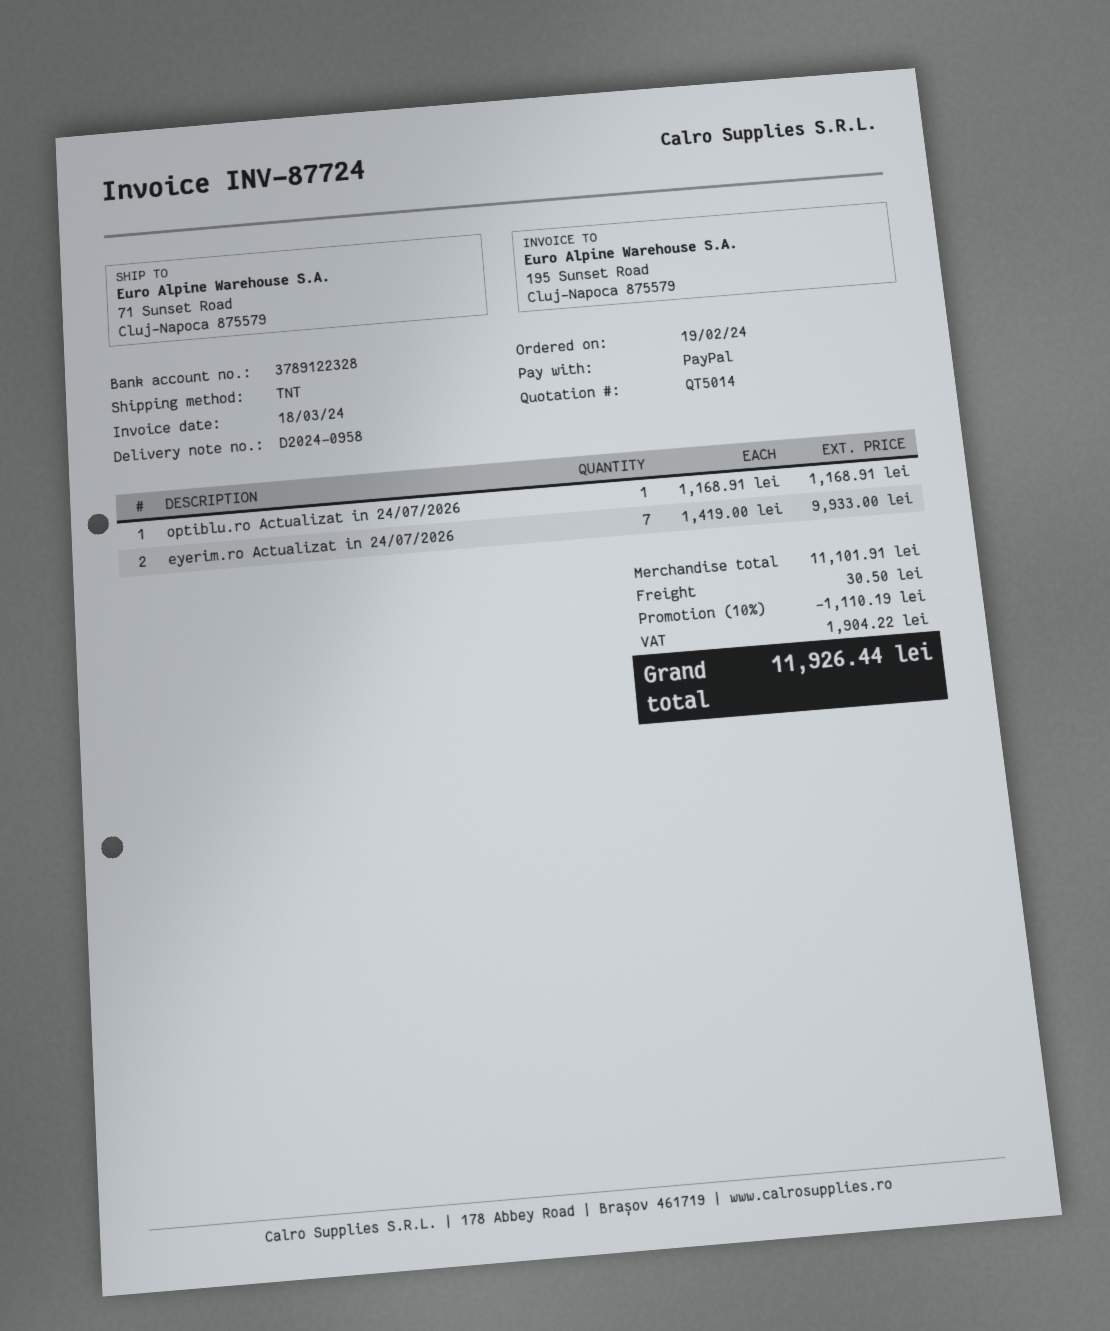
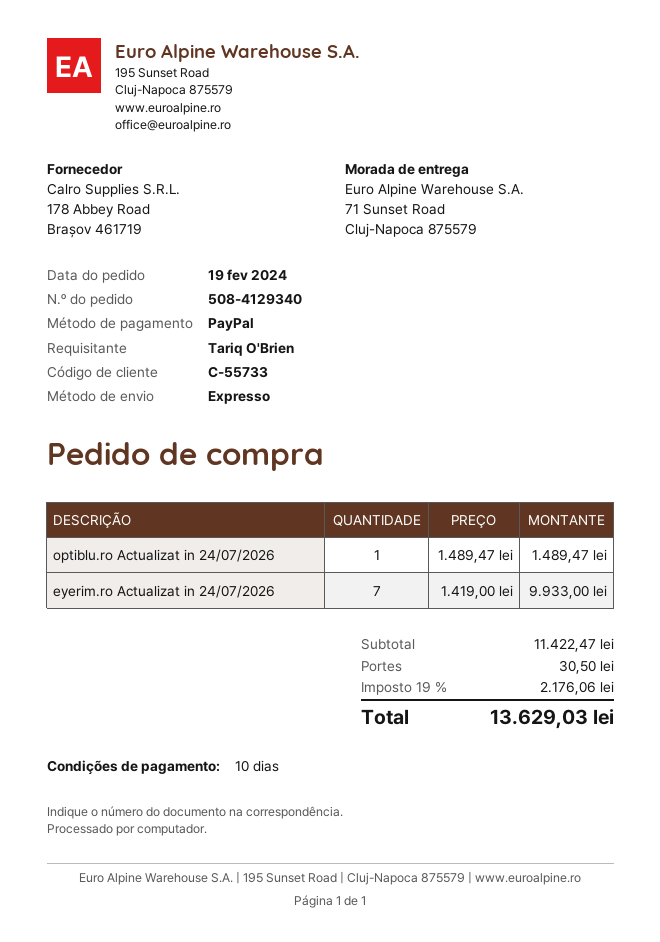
shipping method: TNT -> express
optiblu.ro Actualizat in 24/07/2026: 1 x 1168.91 = 1168.91 -> 1 x 1489.47 = 1489.47
subtotal: 11101.91 -> 11422.47
discount: 10% = 1110.19 -> none
tax: 1904.22 -> 2176.06
total: 11926.44 -> 13629.03

